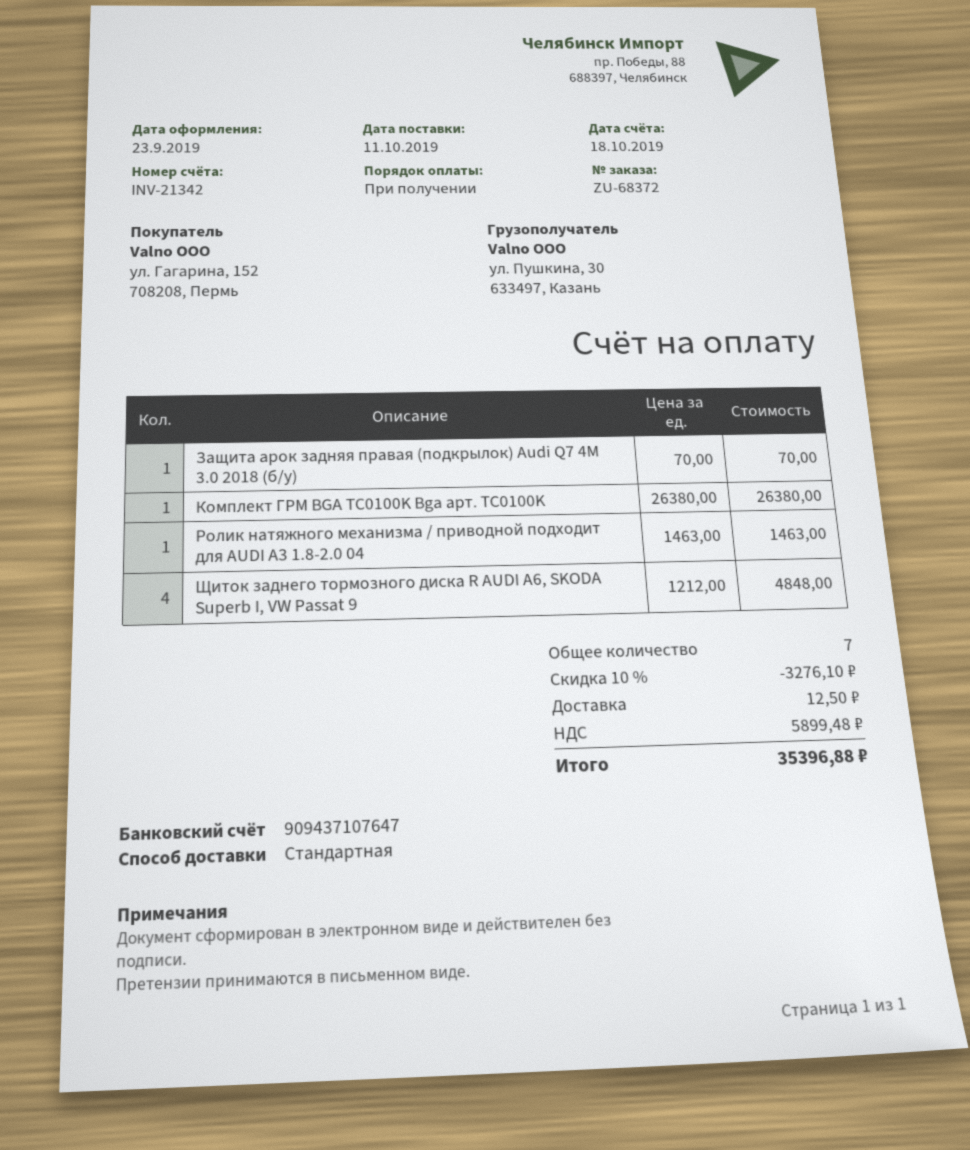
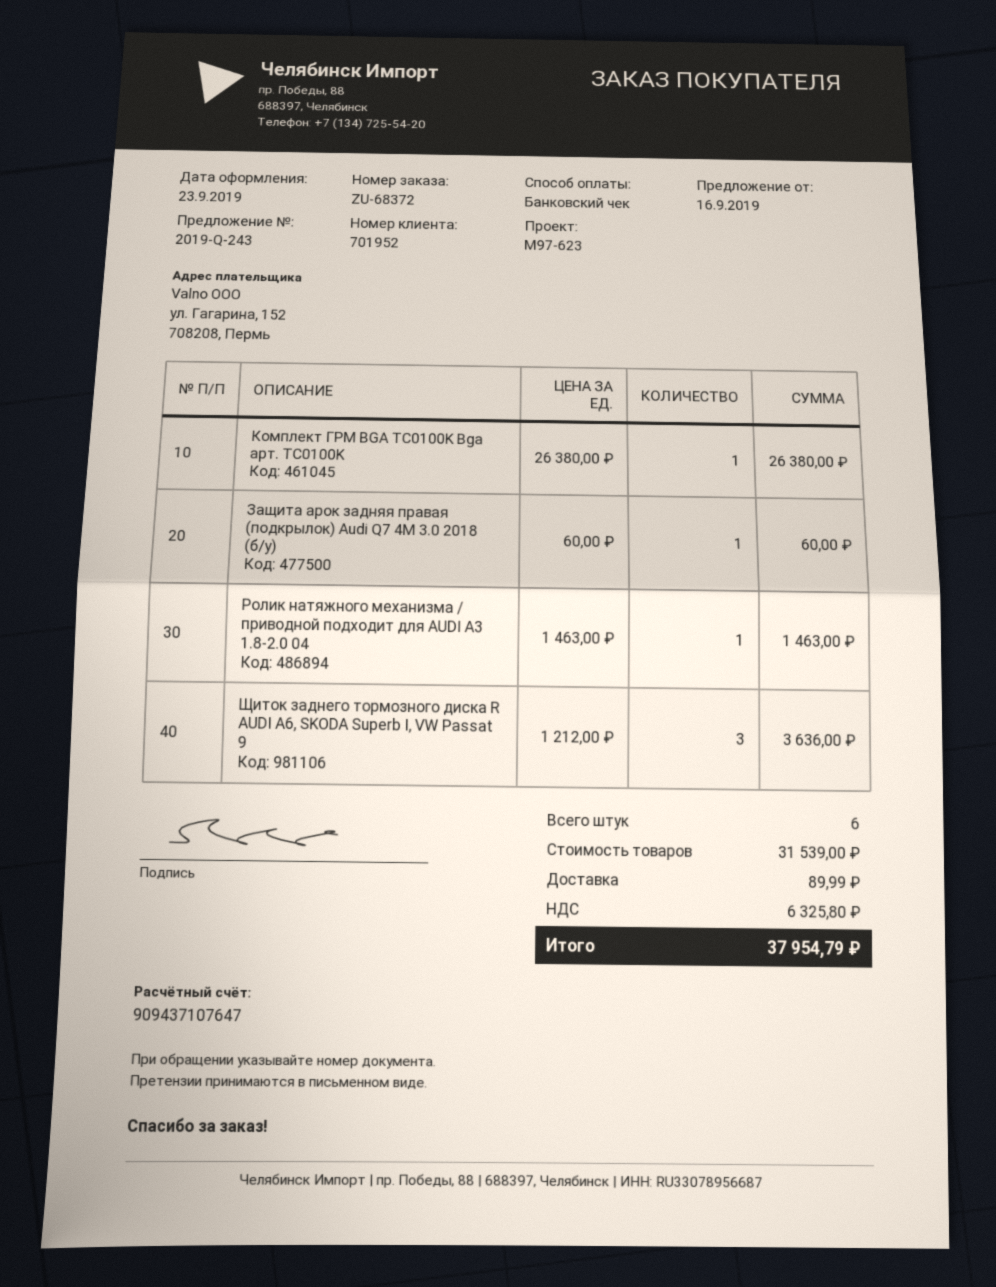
Защита арок задняя правая (подкрылок) Audi Q7 4M 3.0 2018 (б/у): 1 x 70.00 = 70.00 -> 1 x 60.00 = 60.00
Щиток заднего тормозного диска R AUDI A6, SKODA Superb I, VW Passat 9: 4 x 1212.00 = 4848.00 -> 3 x 1212.00 = 3636.00
total quantity: 7 -> 6
discount: 10% = 3276.10 -> none
shipping: 12.50 -> 89.99
tax: 5899.48 -> 6325.80
total: 35396.88 -> 37954.79

